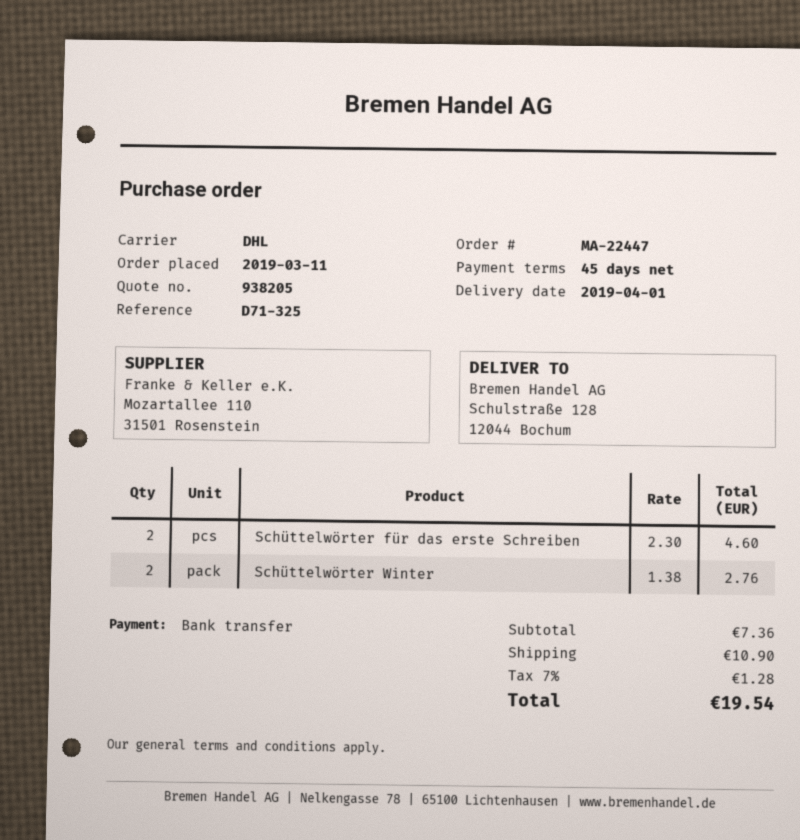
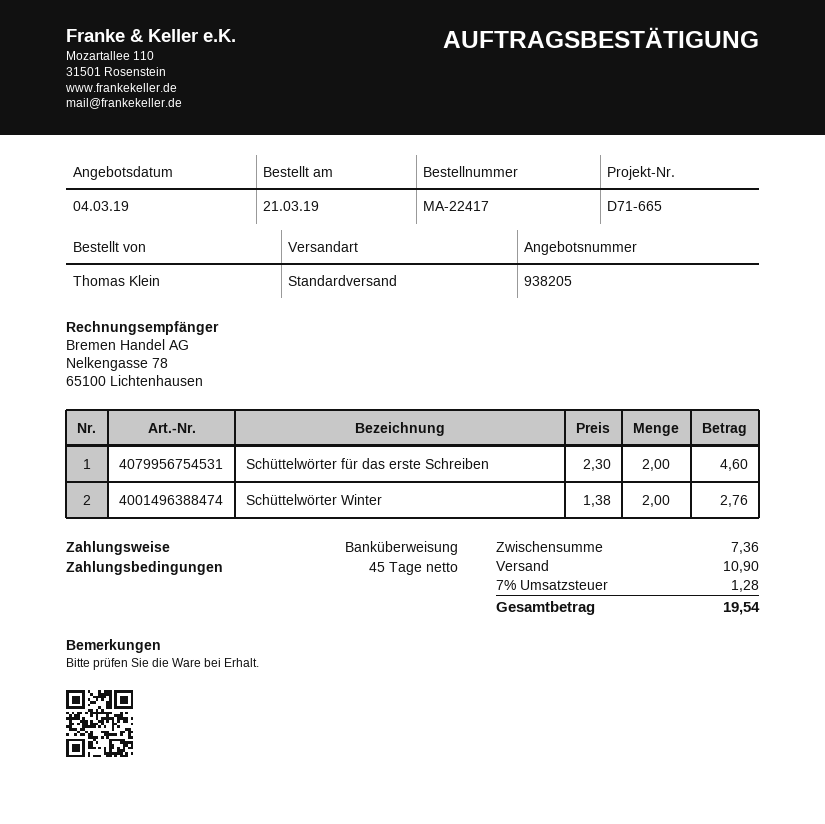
order number: MA-22447 -> MA-22417
order date: 2019-03-11 -> 2019-03-21
reference: D71-325 -> D71-665
shipping method: DHL -> standard

